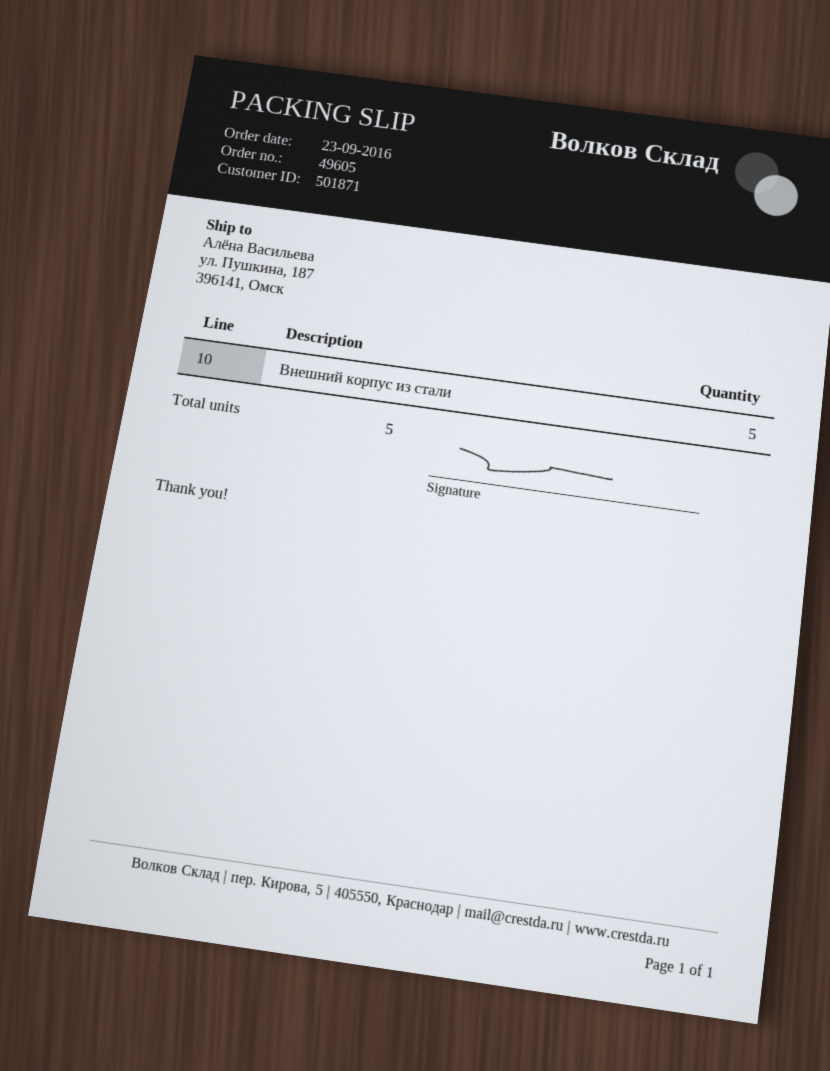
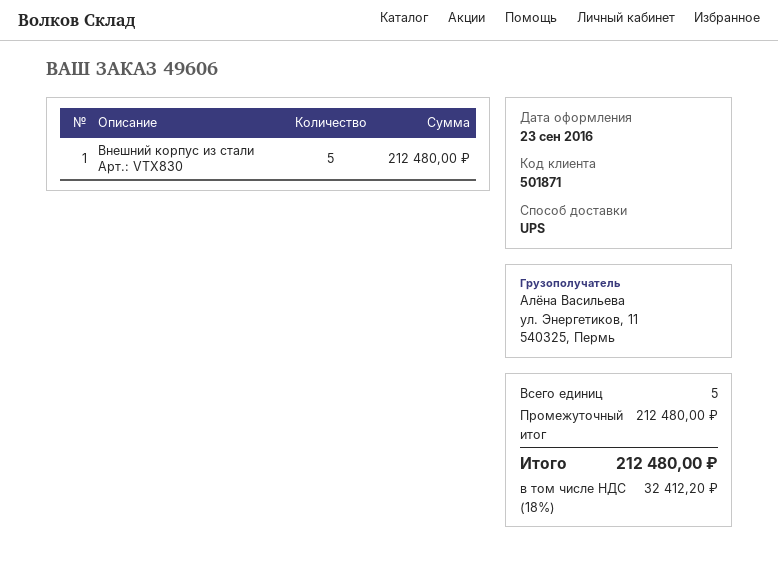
order number: 49605 -> 49606
ship to: ул. Пушкина, 187, 396141, Омск -> ул. Энергетиков, 11, 540325, Пермь

